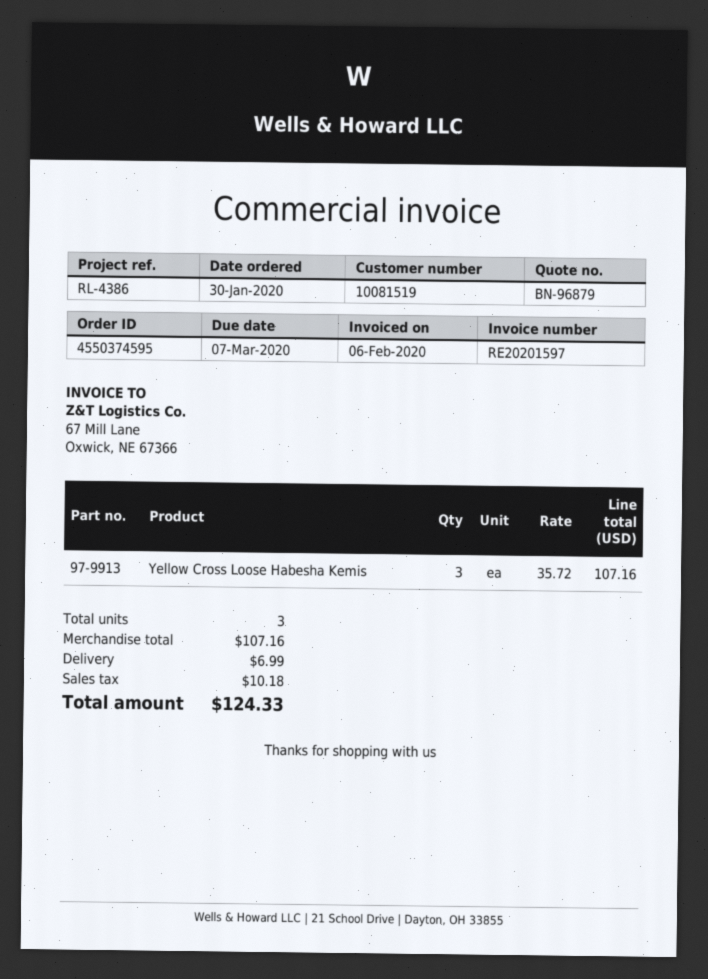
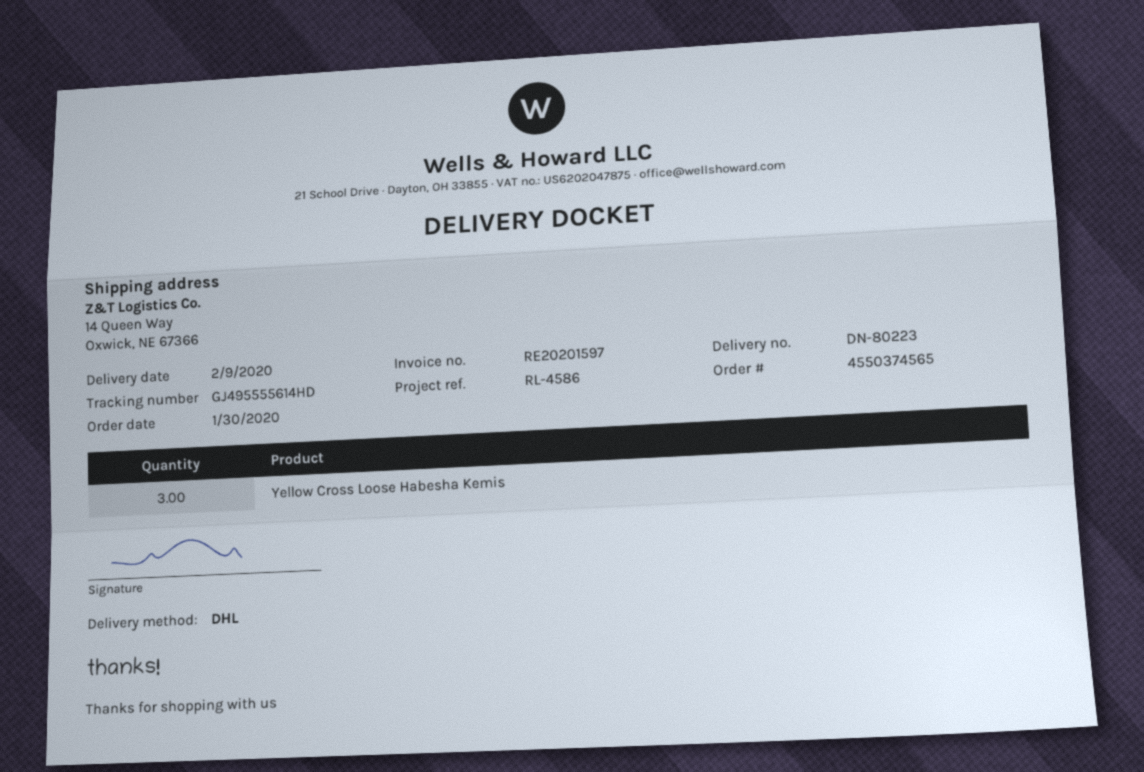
order number: 4550374595 -> 4550374565
reference: RL-4386 -> RL-4586

